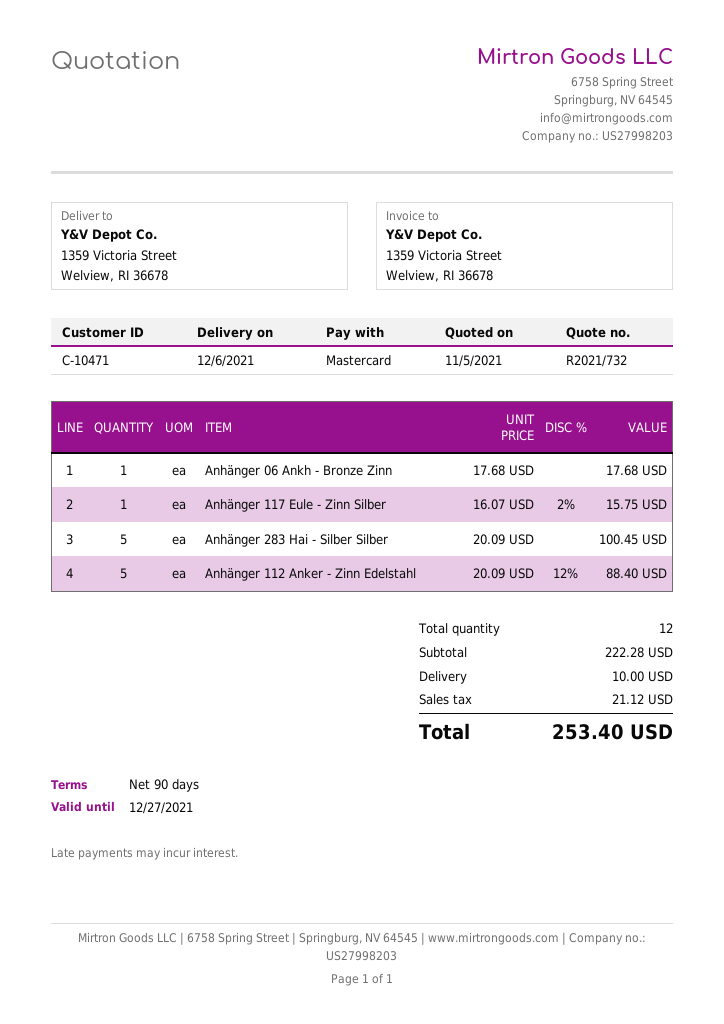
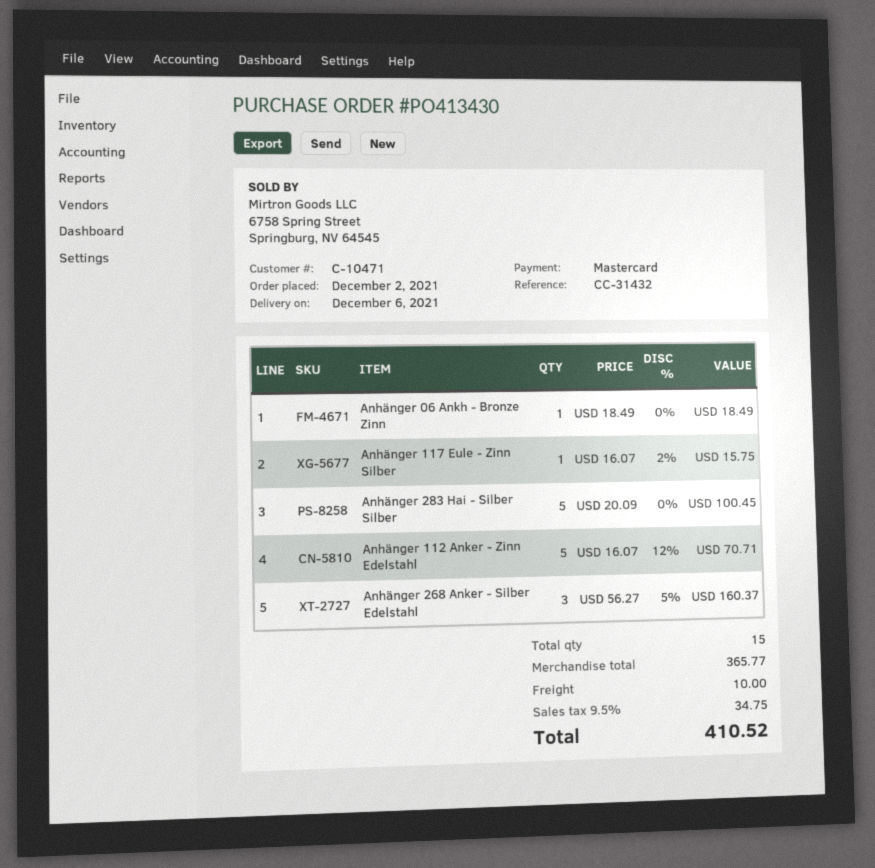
Anhänger 06 Ankh - Bronze Zinn: 1 x 17.68 = 17.68 -> 1 x 18.49 = 18.49
Anhänger 112 Anker - Zinn Edelstahl: 5 x 20.09 - 12% = 88.40 -> 5 x 16.07 - 12% = 70.71
Anhänger 268 Anker - Silber Edelstahl: none -> 3 x 56.27 - 5% = 160.37
total quantity: 12 -> 15
subtotal: 222.28 -> 365.77
tax: 21.12 -> 34.75
total: 253.40 -> 410.52

